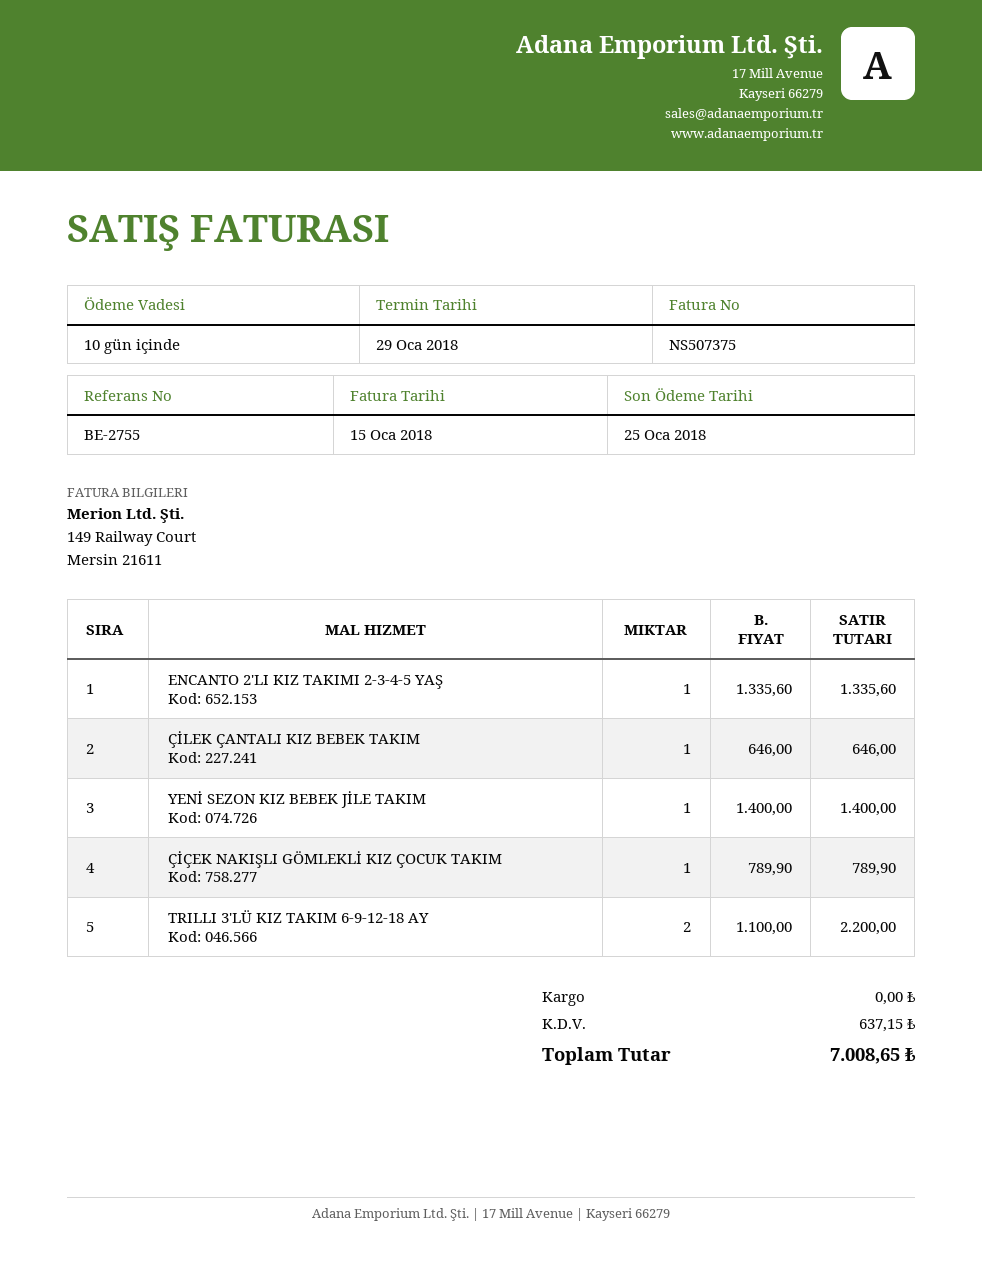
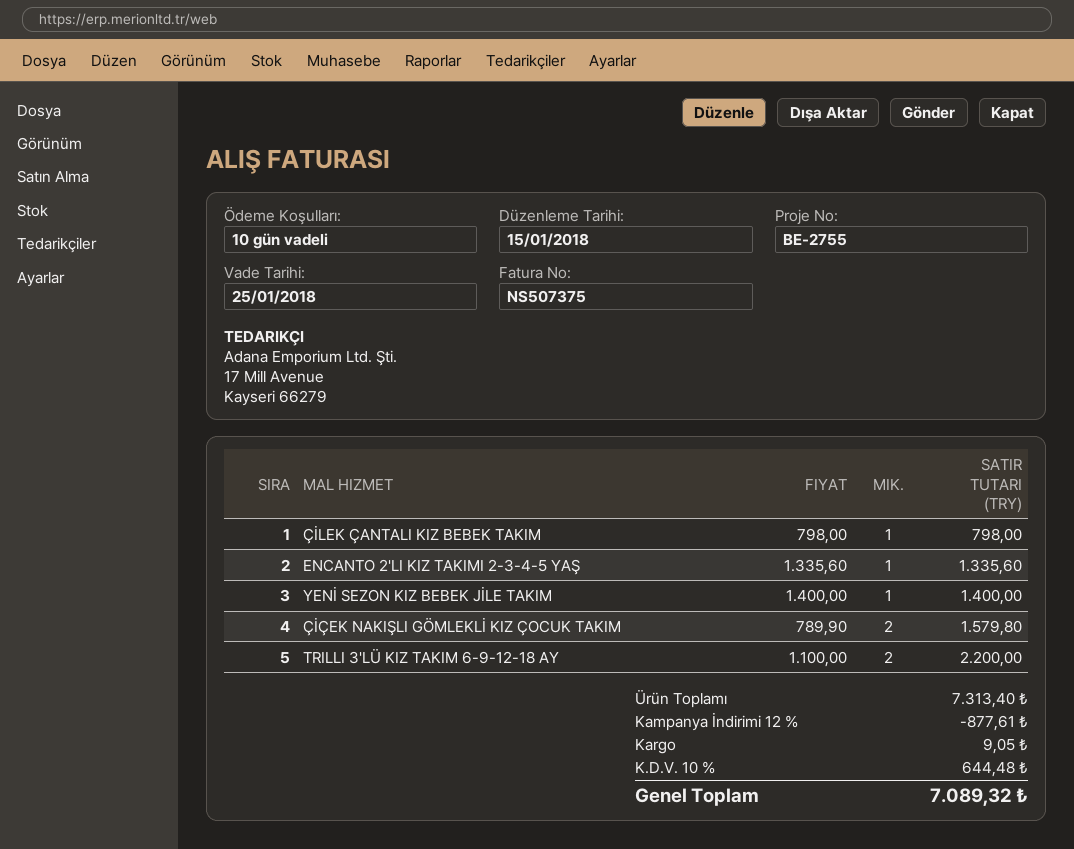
ÇİLEK ÇANTALI KIZ BEBEK TAKIM: 1 x 646.00 = 646.00 -> 1 x 798.00 = 798.00
ÇİÇEK NAKIŞLI GÖMLEKLİ KIZ ÇOCUK TAKIM: 1 x 789.90 = 789.90 -> 2 x 789.90 = 1579.80
discount: none -> 12% = 877.61
shipping: 0.00 -> 9.05
tax: 637.15 -> 644.48
total: 7008.65 -> 7089.32

